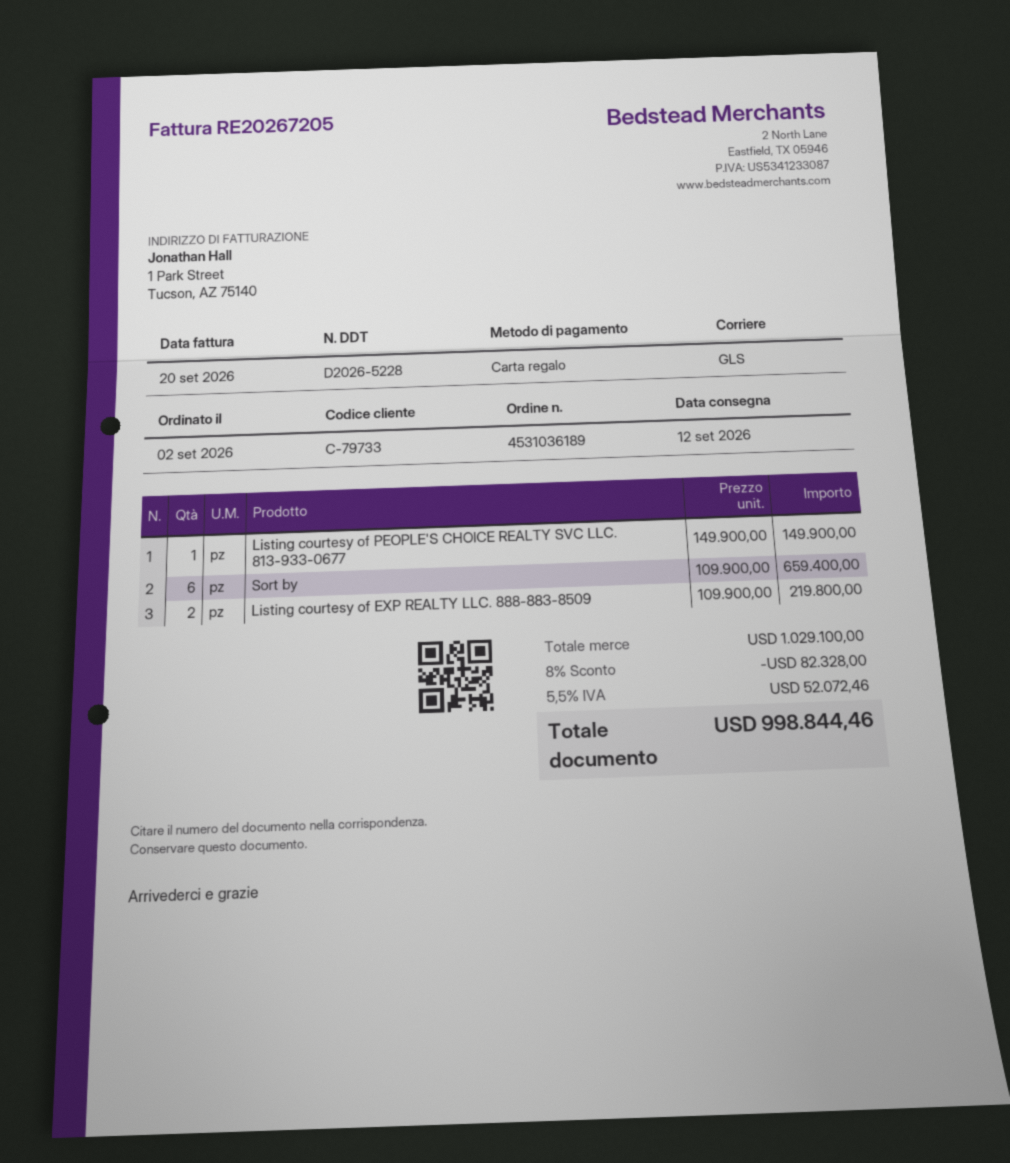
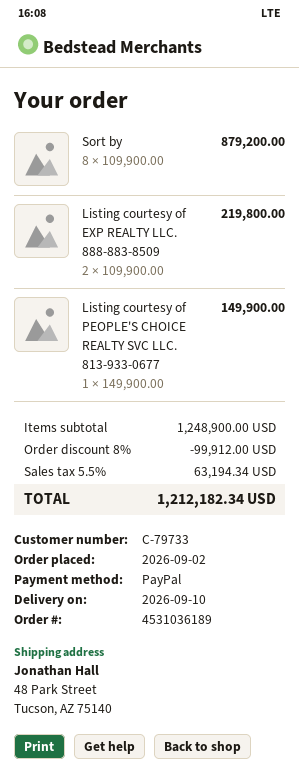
delivery date: 2026-09-12 -> 2026-09-10
payment method: gift card -> PayPal
Sort by: 6 x 109900.00 = 659400.00 -> 8 x 109900.00 = 879200.00
subtotal: 1029100.00 -> 1248900.00
discount: 8% = 82328.00 -> 8% = 99912.00
tax: 5.5% = 52072.46 -> 5.5% = 63194.34
total: 998844.46 -> 1212182.34

